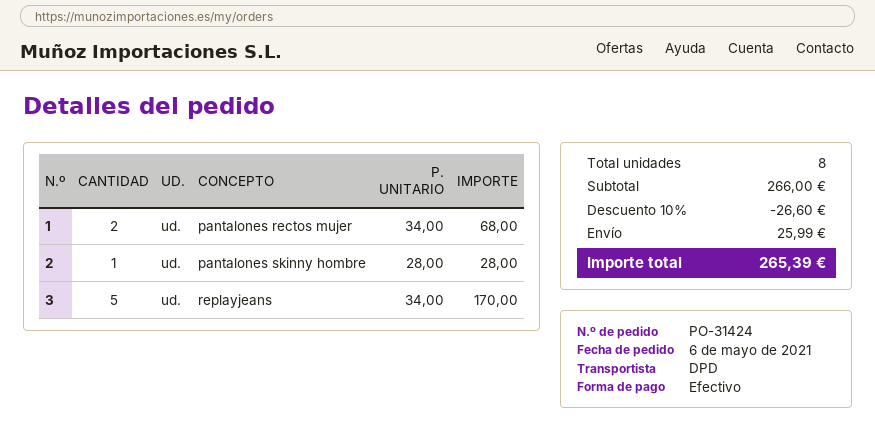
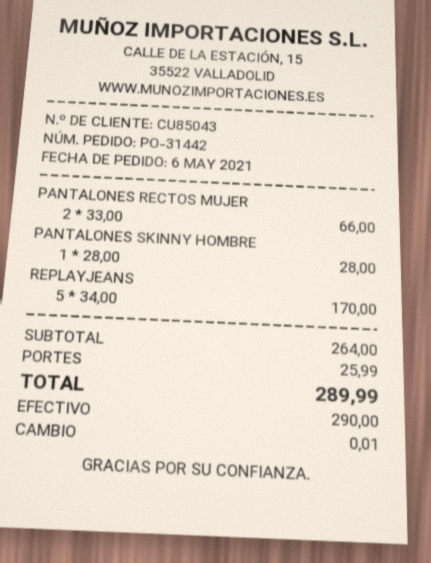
order number: PO-31424 -> PO-31442
pantalones rectos mujer: 2 x 34.00 = 68.00 -> 2 x 33.00 = 66.00
subtotal: 266.00 -> 264.00
discount: 10% = 26.60 -> none
total: 265.39 -> 289.99

